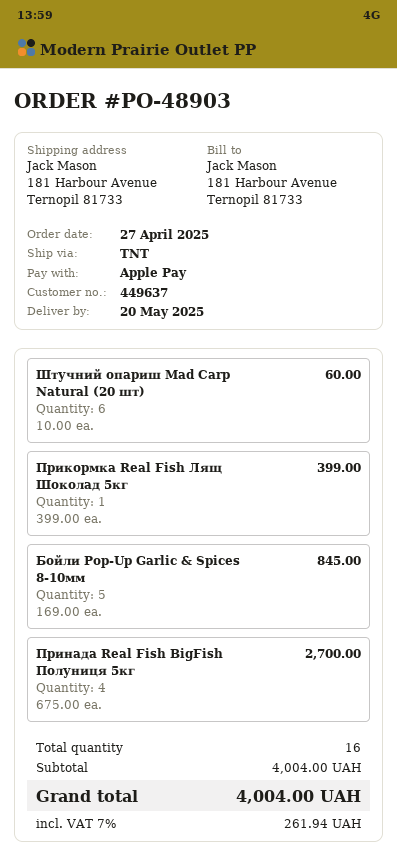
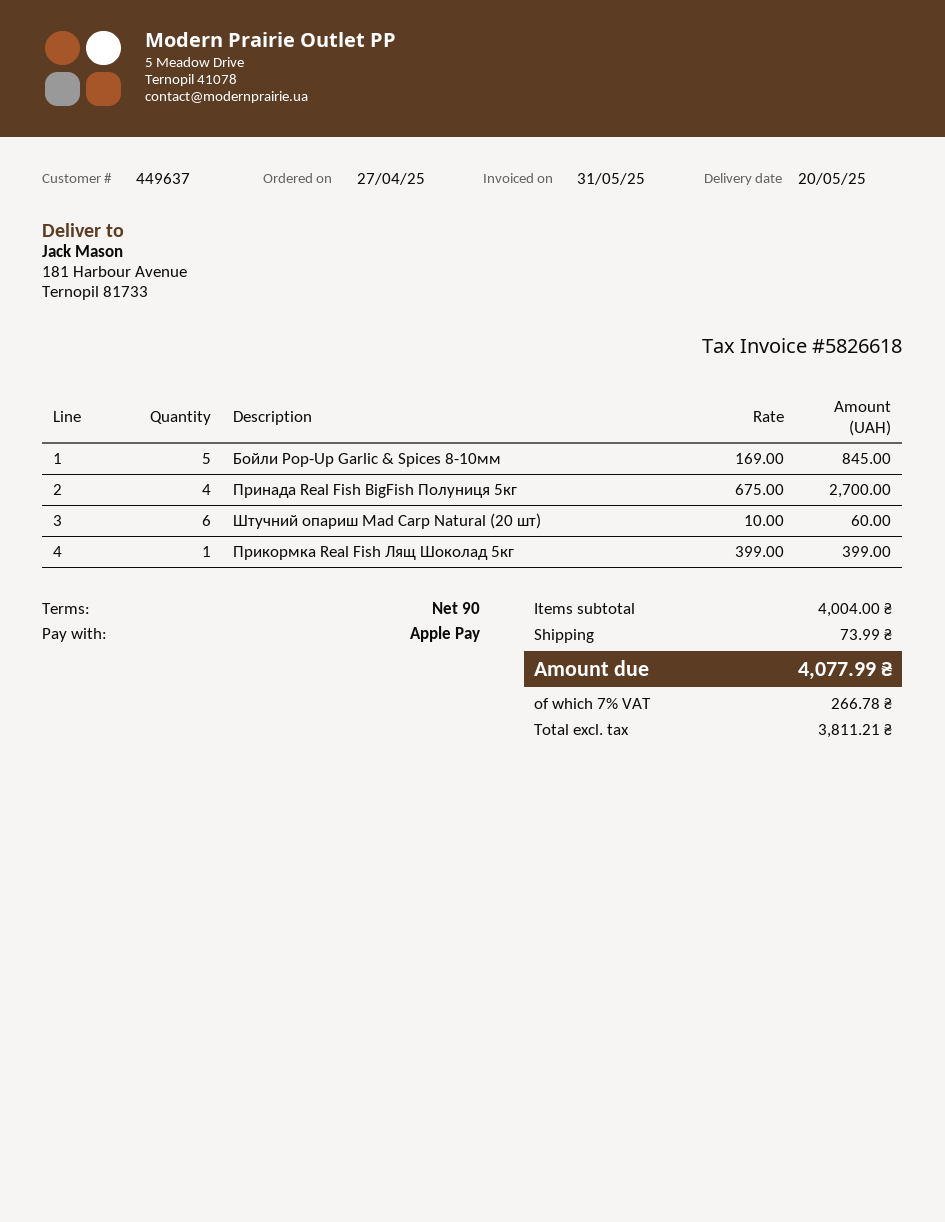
shipping: none -> 73.99
tax: 7% = 261.94 -> 7% = 266.78
total: 4004.00 -> 4077.99

